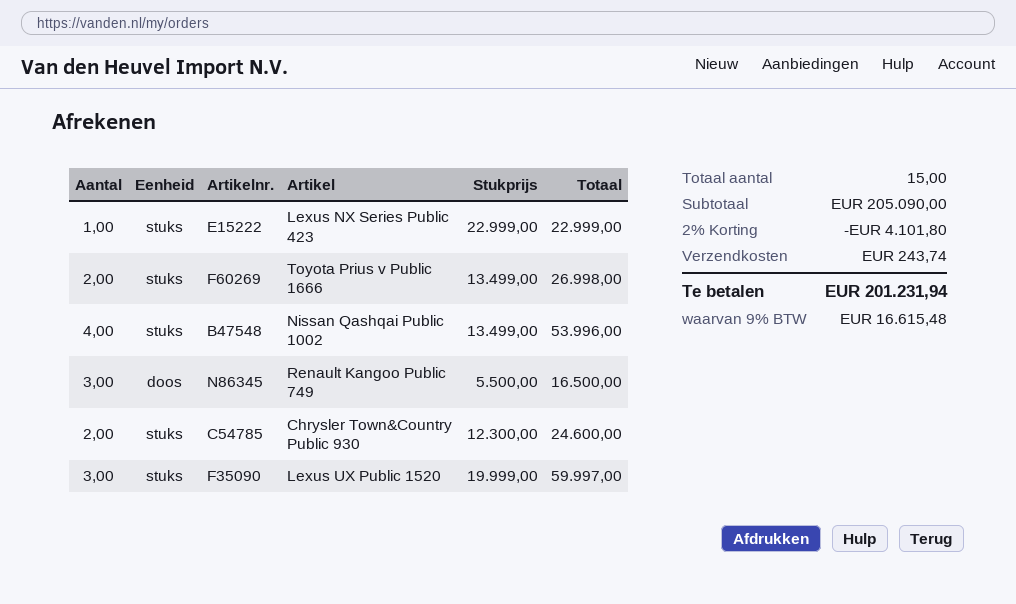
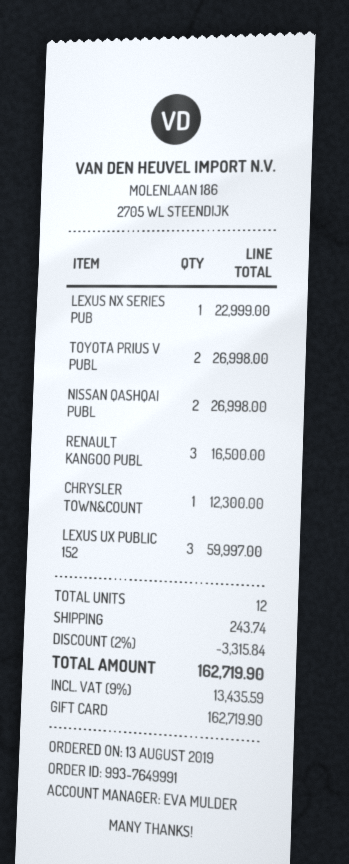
Nissan Qashqai Public 1002: 4 for 53996.00 -> 2 for 26998.00
Chrysler Town&Country Public 930: 2 for 24600.00 -> 1 for 12300.00
total quantity: 15 -> 12
discount: 2% = 4101.80 -> 2% = 3315.84
tax: 9% = 16615.48 -> 9% = 13435.59
total: 201231.94 -> 162719.90

